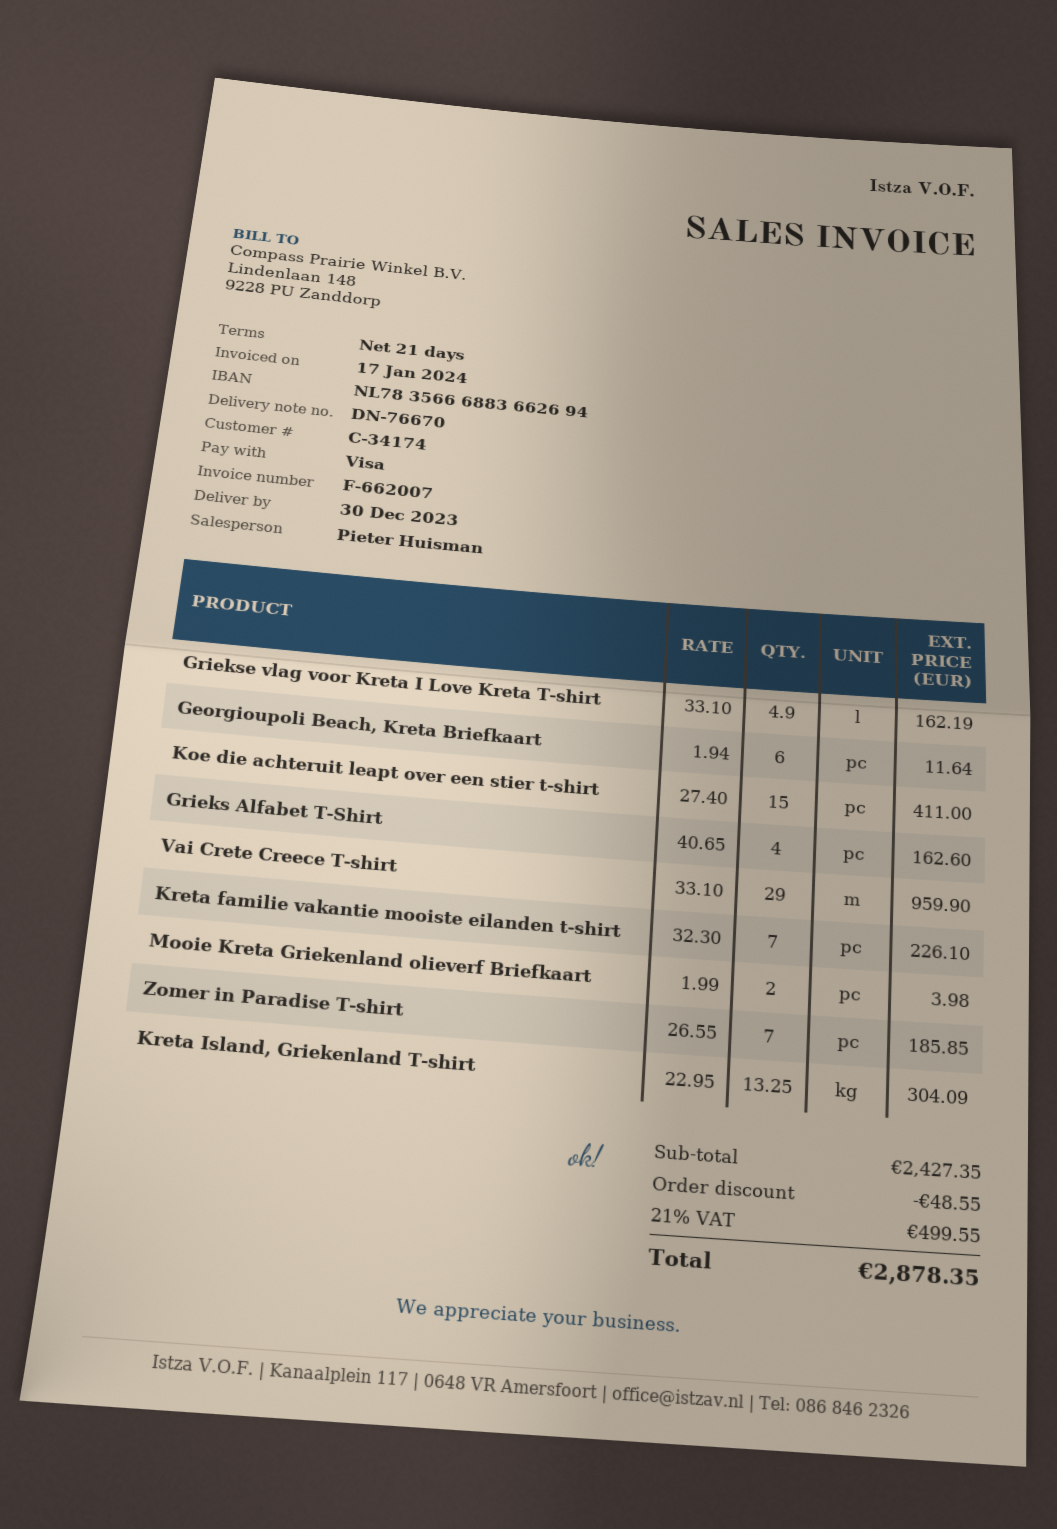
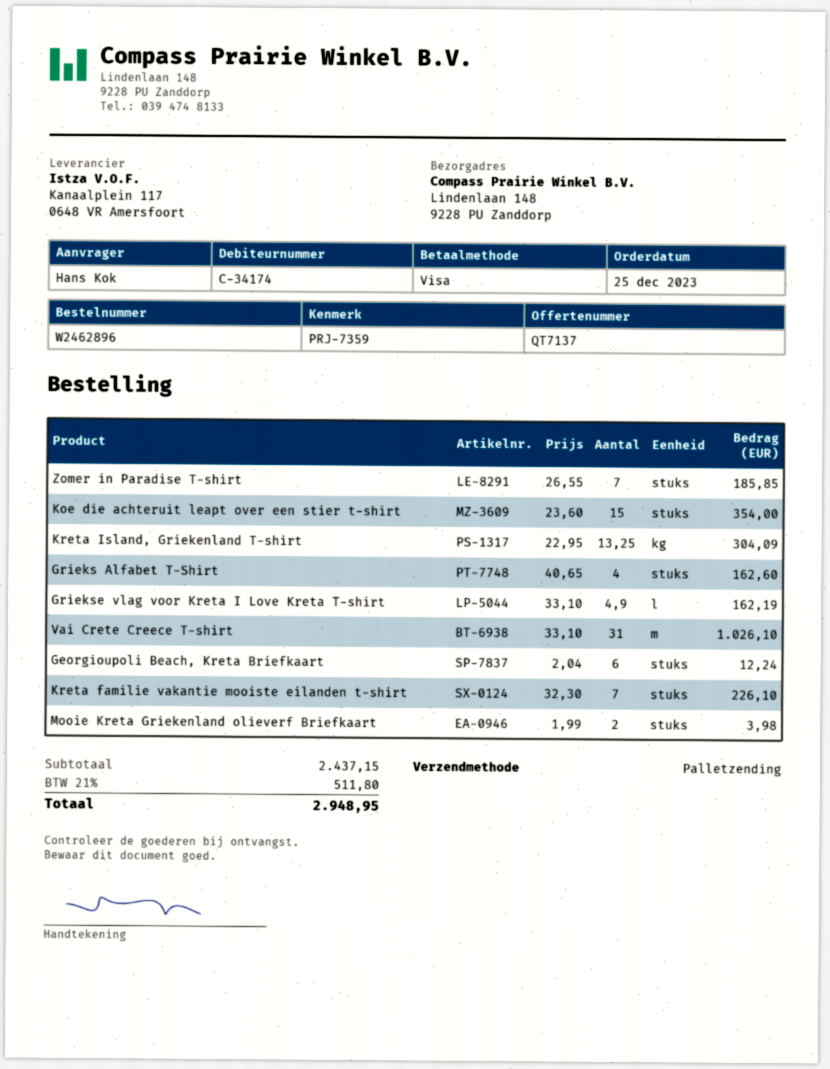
Georgioupoli Beach, Kreta Briefkaart: 6 x 1.94 = 11.64 -> 6 x 2.04 = 12.24
Koe die achteruit leapt over een stier t-shirt: 15 x 27.40 = 411.00 -> 15 x 23.60 = 354.00
Vai Crete Creece T-shirt: 29 x 33.10 = 959.90 -> 31 x 33.10 = 1026.10
subtotal: 2427.35 -> 2437.15
discount: 48.55 -> none
tax: 21% = 499.55 -> 21% = 511.80
total: 2878.35 -> 2948.95

